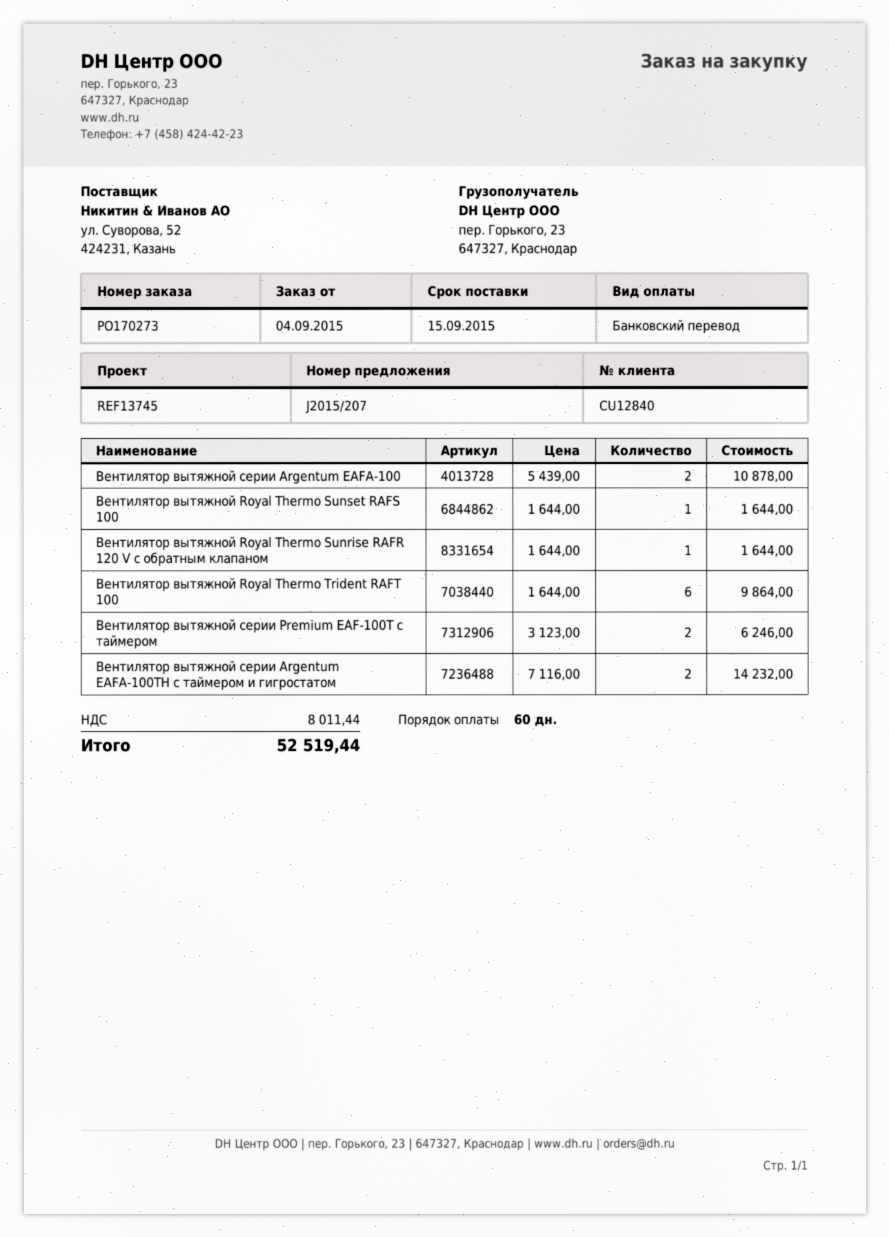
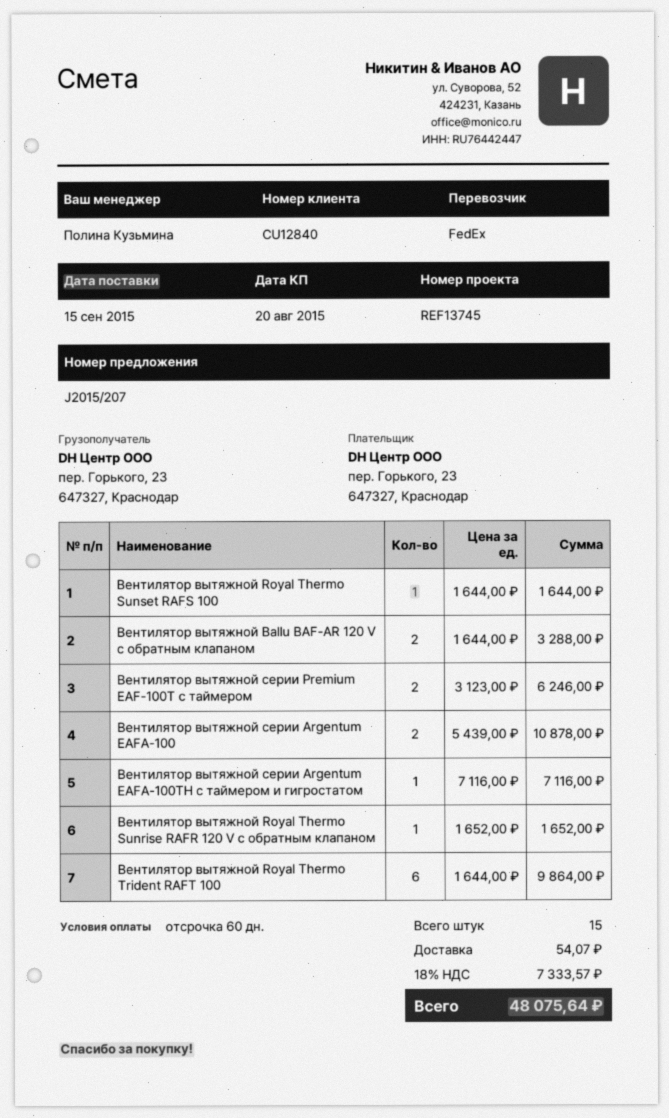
Вентилятор вытяжной Royal Thermo Sunrise RAFR 120 V с обратным клапаном: 1 x 1644.00 = 1644.00 -> 1 x 1652.00 = 1652.00
Вентилятор вытяжной серии Argentum EAFA-100TH с таймером и гигростатом: 2 x 7116.00 = 14232.00 -> 1 x 7116.00 = 7116.00
Вентилятор вытяжной Ballu BAF-AR 120 V с обратным клапаном: none -> 2 x 1644.00 = 3288.00
shipping: none -> 54.07
tax: 8011.44 -> 7333.57
total: 52519.44 -> 48075.64

